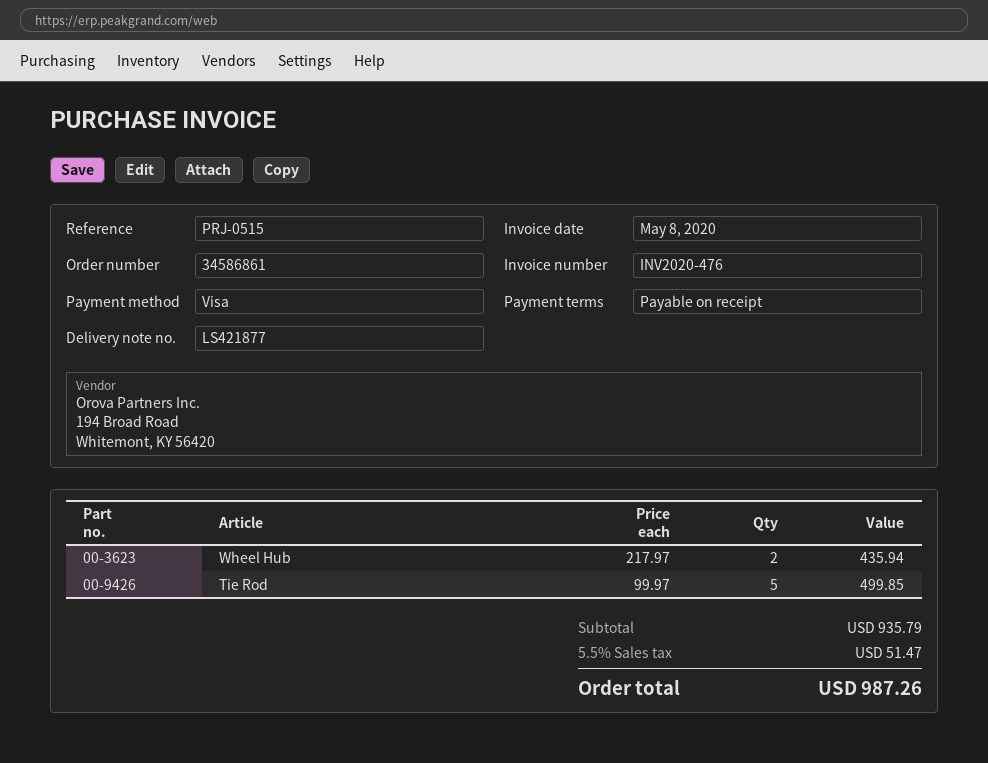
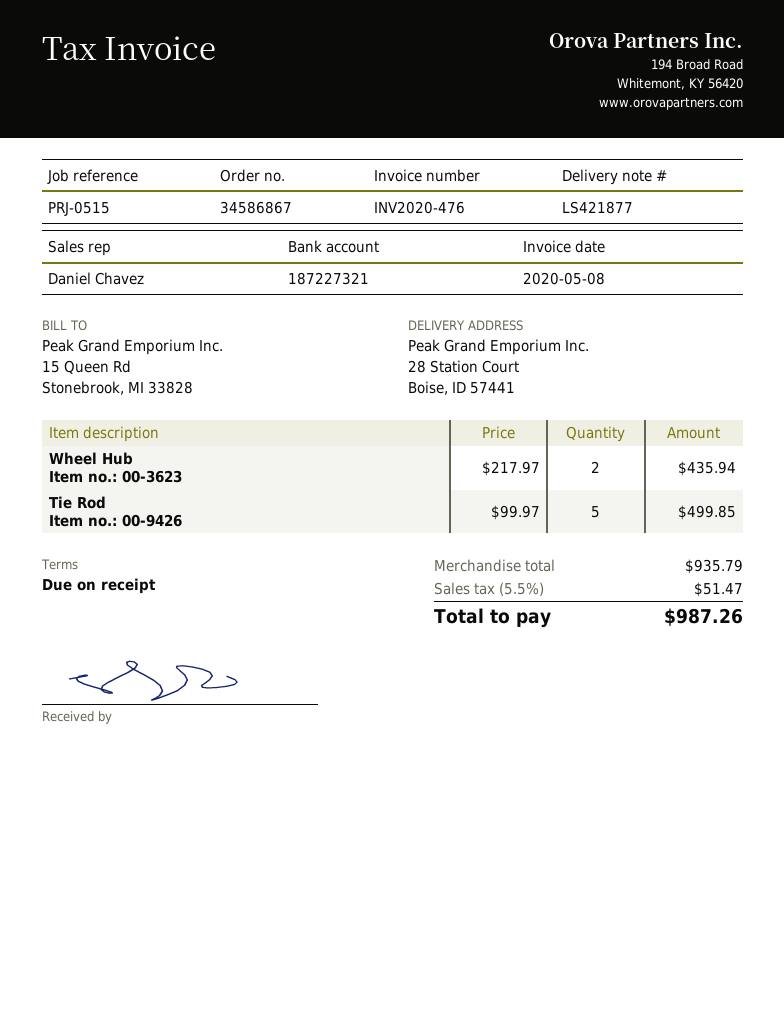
order number: 34586861 -> 34586867

